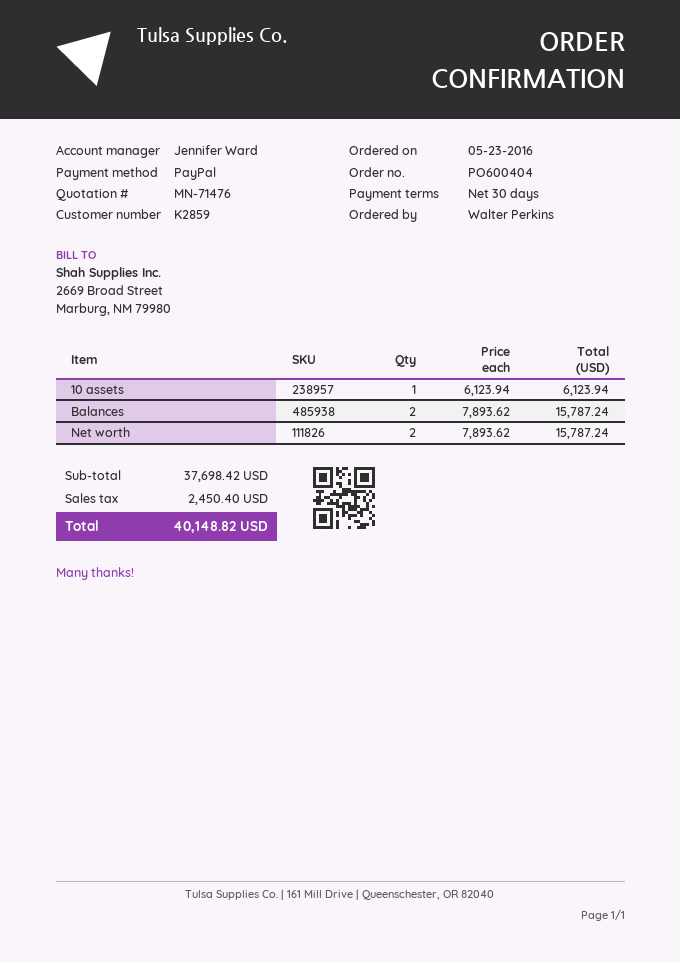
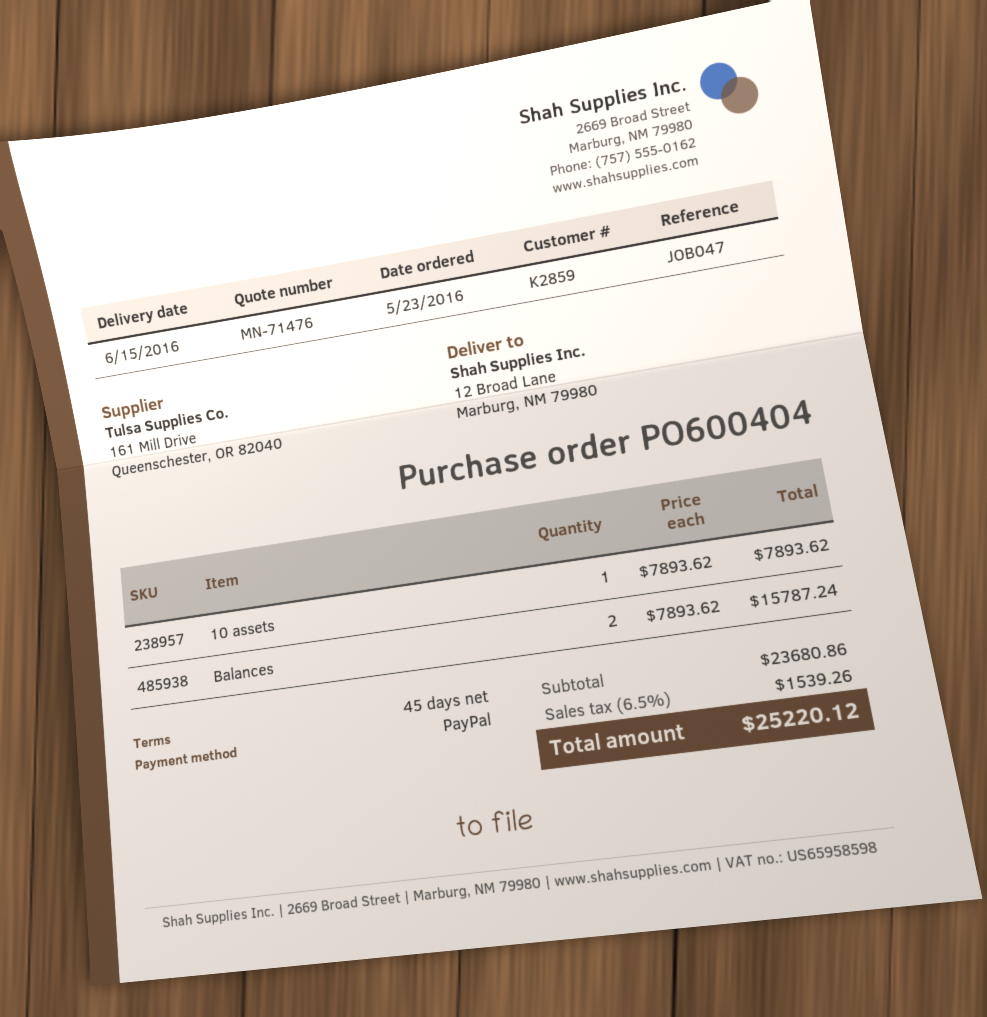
payment terms: 30 days -> 45 days
10 assets: 1 x 6123.94 = 6123.94 -> 1 x 7893.62 = 7893.62
Net worth: 2 x 7893.62 = 15787.24 -> none
subtotal: 37698.42 -> 23680.86
tax: 2450.40 -> 1539.26
total: 40148.82 -> 25220.12

